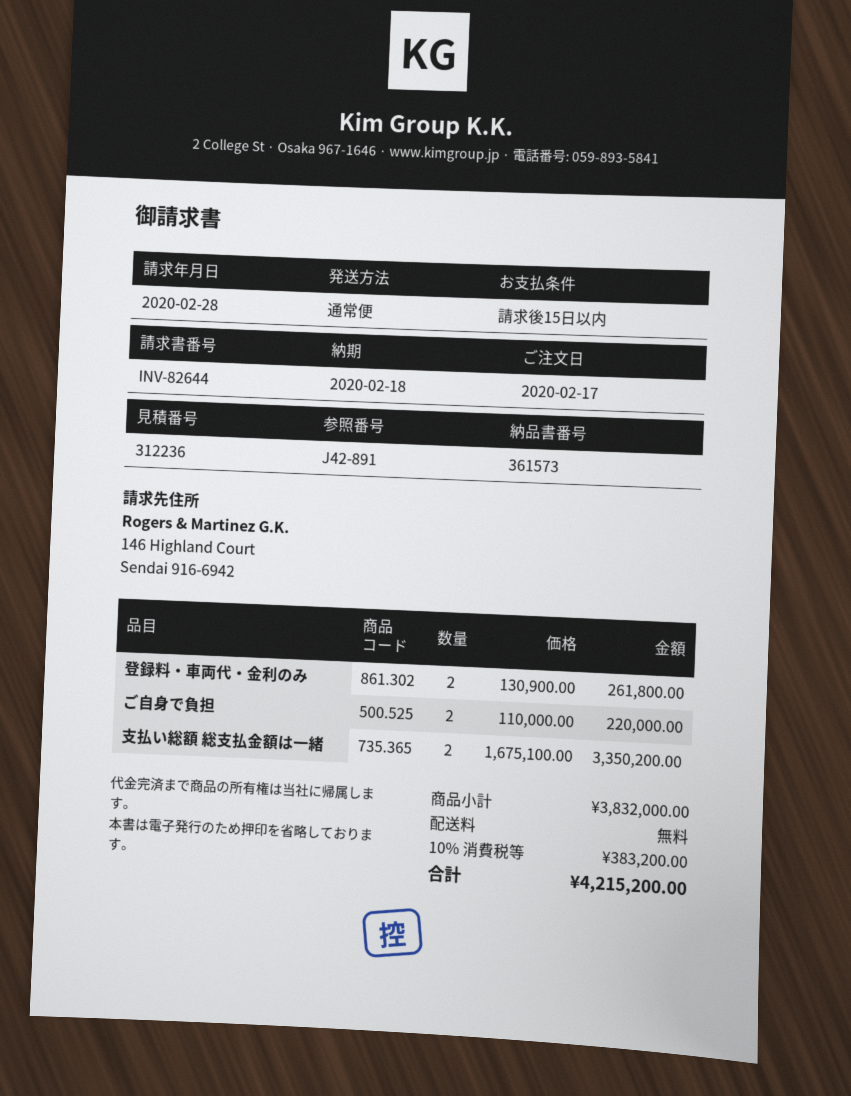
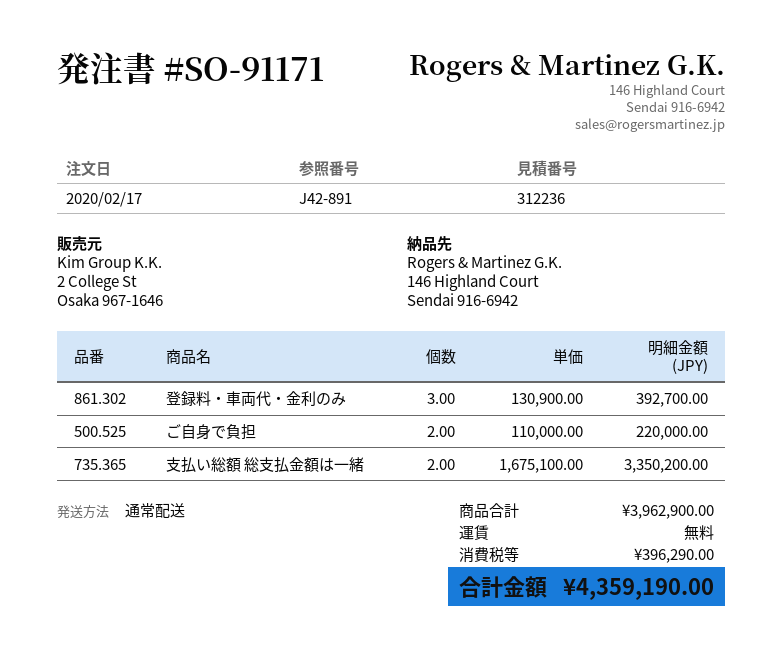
登録料・車両代・金利のみ: 2 x 130900.00 = 261800.00 -> 3 x 130900.00 = 392700.00
subtotal: 3832000.00 -> 3962900.00
tax: 383200.00 -> 396290.00
total: 4215200.00 -> 4359190.00

